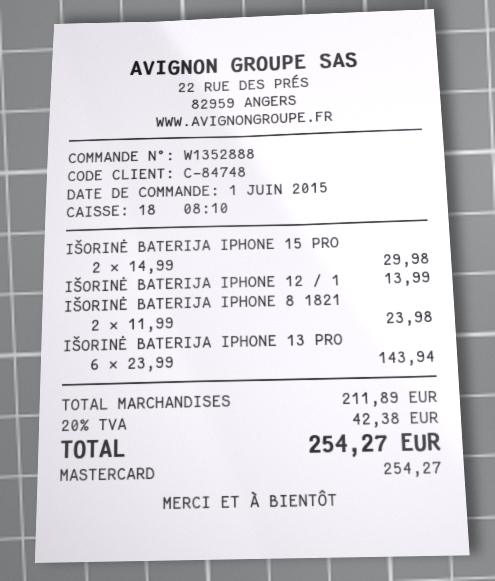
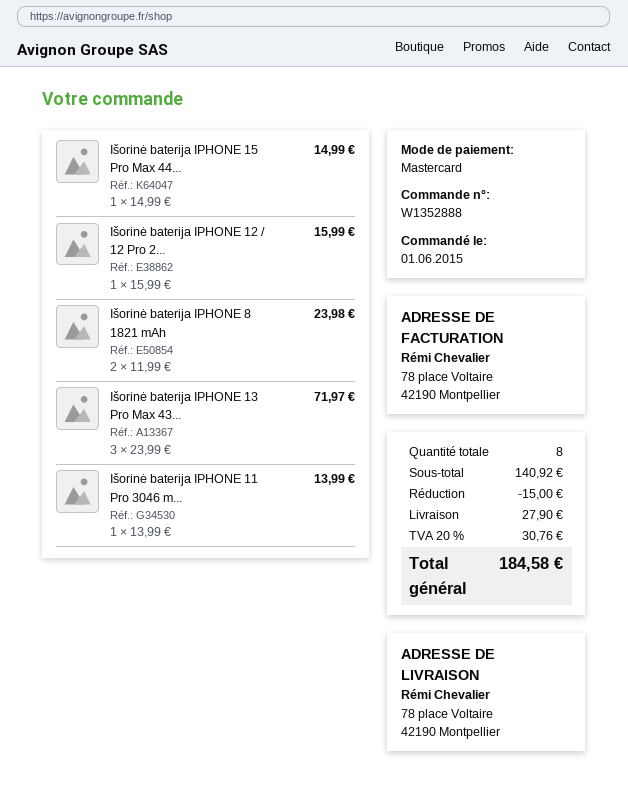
IŠORINĖ BATERIJA IPHONE 15 PRO: 2 x 14.99 = 29.98 -> 1 x 14.99 = 14.99
IŠORINĖ BATERIJA IPHONE 12 / 1: 1 x 13.99 = 13.99 -> 1 x 15.99 = 15.99
IŠORINĖ BATERIJA IPHONE 13 PRO: 6 x 23.99 = 143.94 -> 3 x 23.99 = 71.97
Išorinė baterija IPHONE 11 Pro 3046 m...: none -> 1 x 13.99 = 13.99
subtotal: 211.89 -> 140.92
discount: none -> 15.00
shipping: none -> 27.90
tax: 20% = 42.38 -> 20% = 30.76
total: 254.27 -> 184.58

